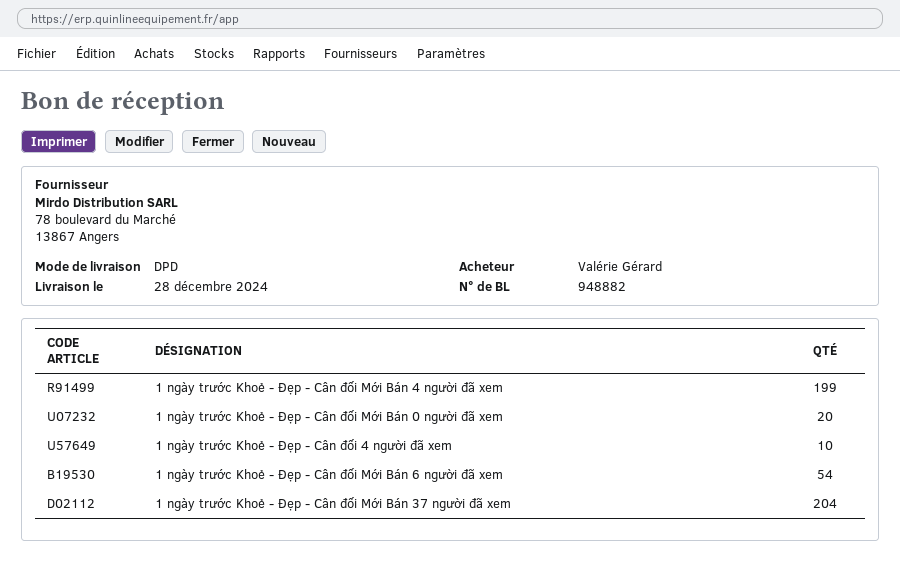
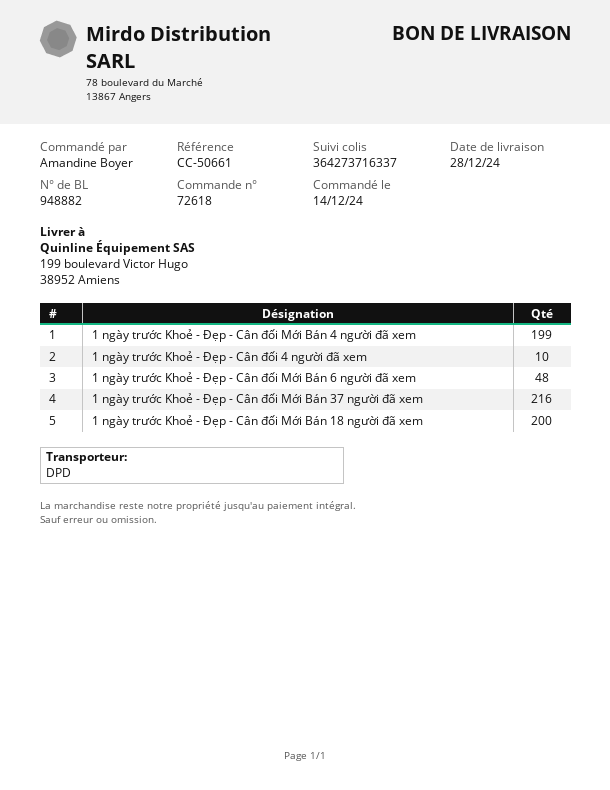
ordered by: Valérie Gérard -> Amandine Boyer
1 ngày trước Khoẻ - Đẹp - Cân đối Mới Bán 0 người đã xem: 20 -> none
1 ngày trước Khoẻ - Đẹp - Cân đối Mới Bán 6 người đã xem: 54 -> 48
1 ngày trước Khoẻ - Đẹp - Cân đối Mới Bán 37 người đã xem: 204 -> 216
1 ngày trước Khoẻ - Đẹp - Cân đối Mới Bán 18 người đã xem: none -> 200

